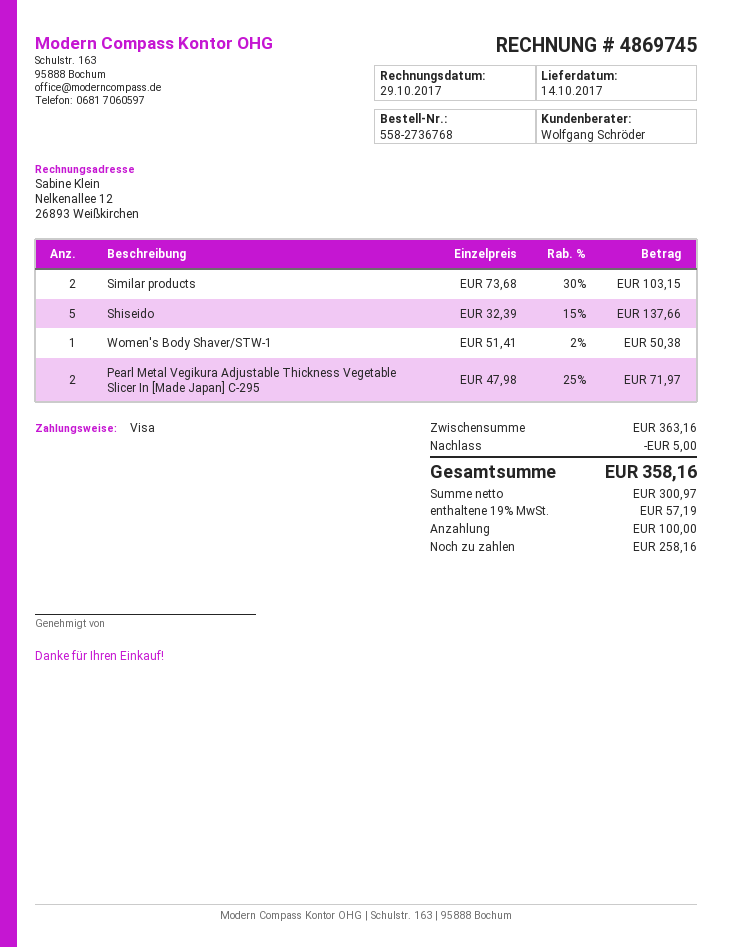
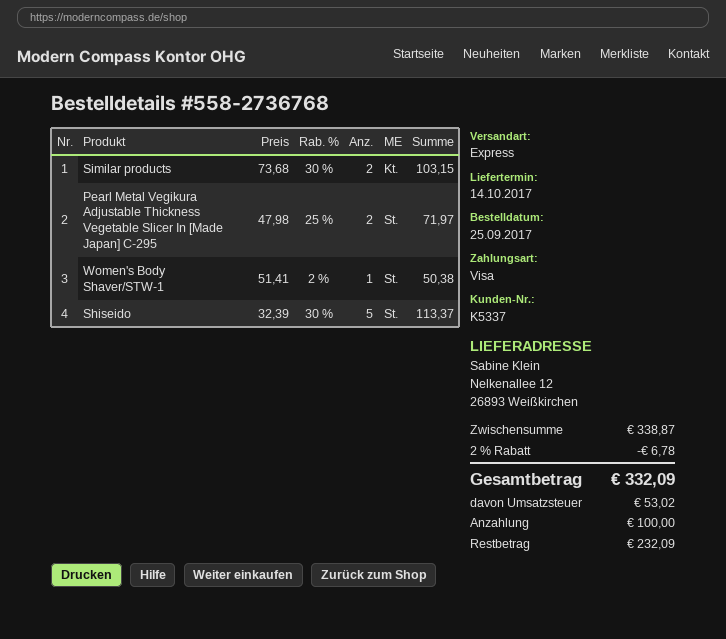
Shiseido: 5 x 32.39 - 15% = 137.66 -> 5 x 32.39 - 30% = 113.37
subtotal: 363.16 -> 338.87
discount: 5.00 -> 6.78
tax: 57.19 -> 53.02
total: 358.16 -> 332.09
balance: 258.16 -> 232.09

